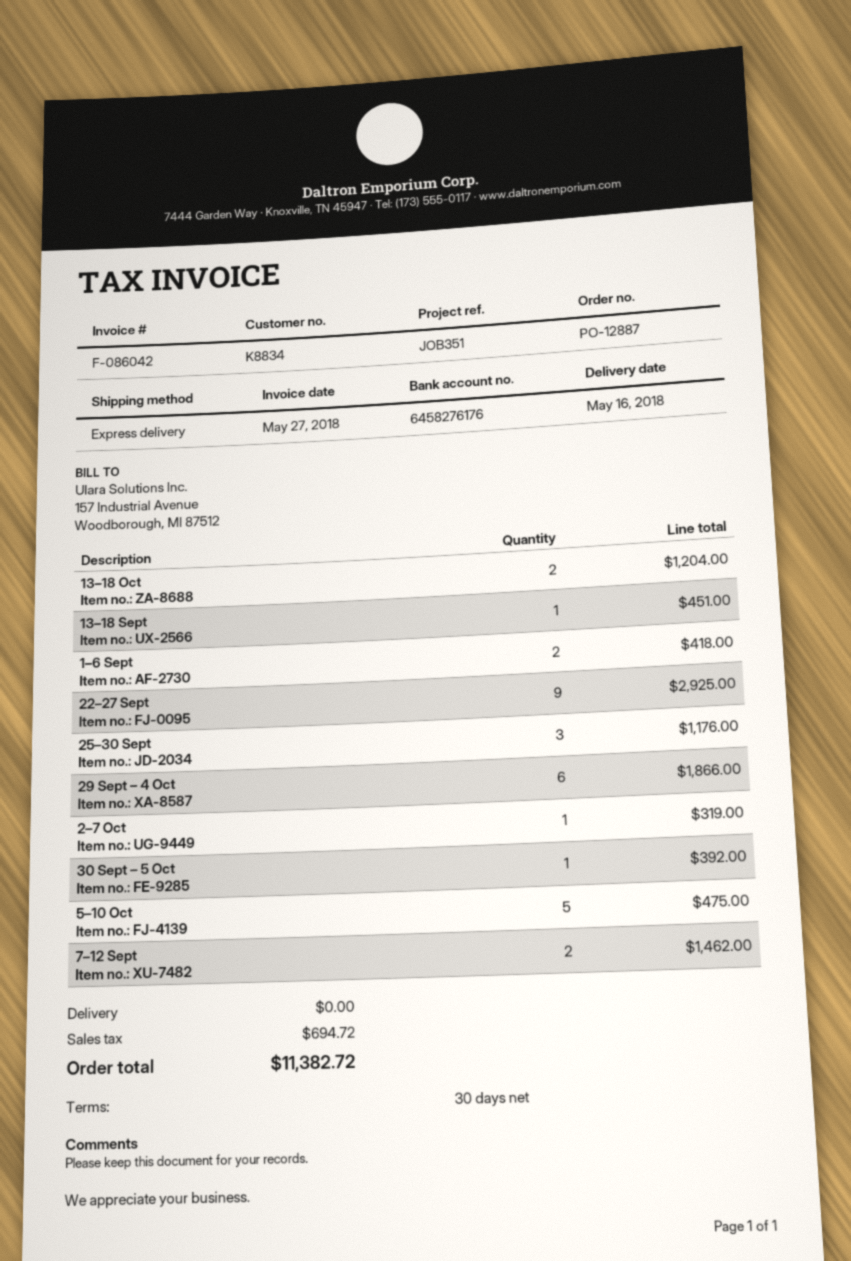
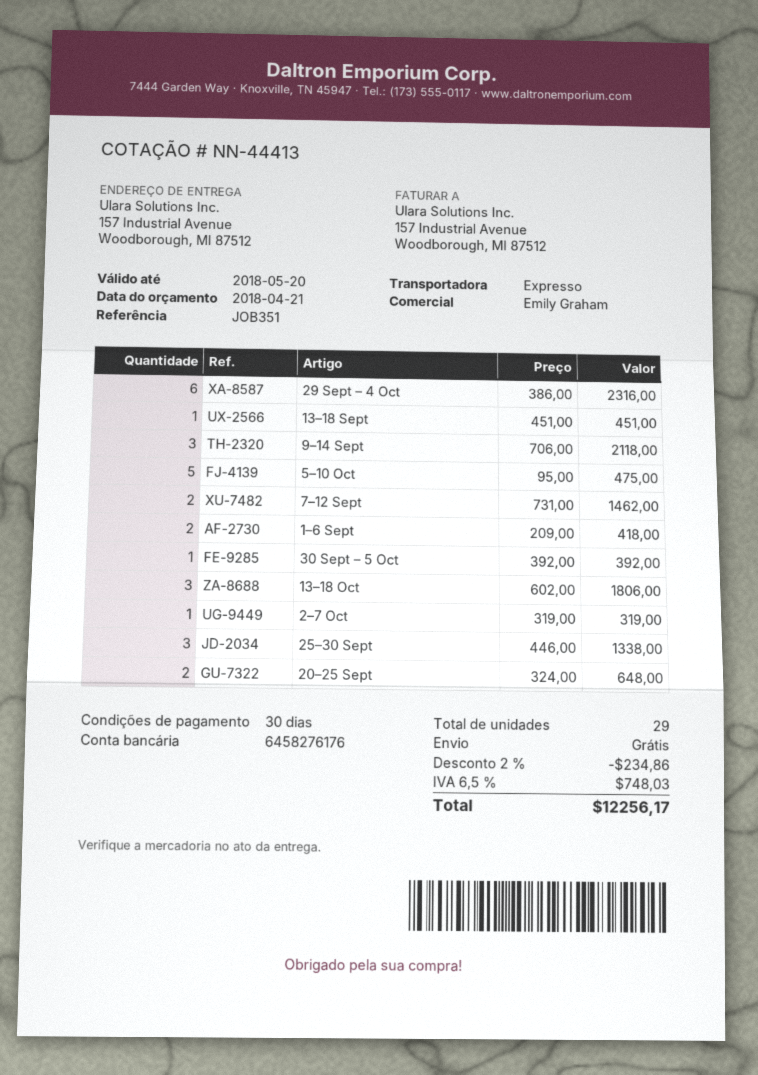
13–18 Oct: 2 for 1204.00 -> 3 for 1806.00
22–27 Sept: 9 for 2925.00 -> none
25–30 Sept: 3 for 1176.00 -> 3 for 1338.00
29 Sept – 4 Oct: 6 for 1866.00 -> 6 for 2316.00
9–14 Sept: none -> 3 for 2118.00
20–25 Sept: none -> 2 for 648.00
discount: none -> 2% = 234.86
tax: 694.72 -> 748.03
total: 11382.72 -> 12256.17

